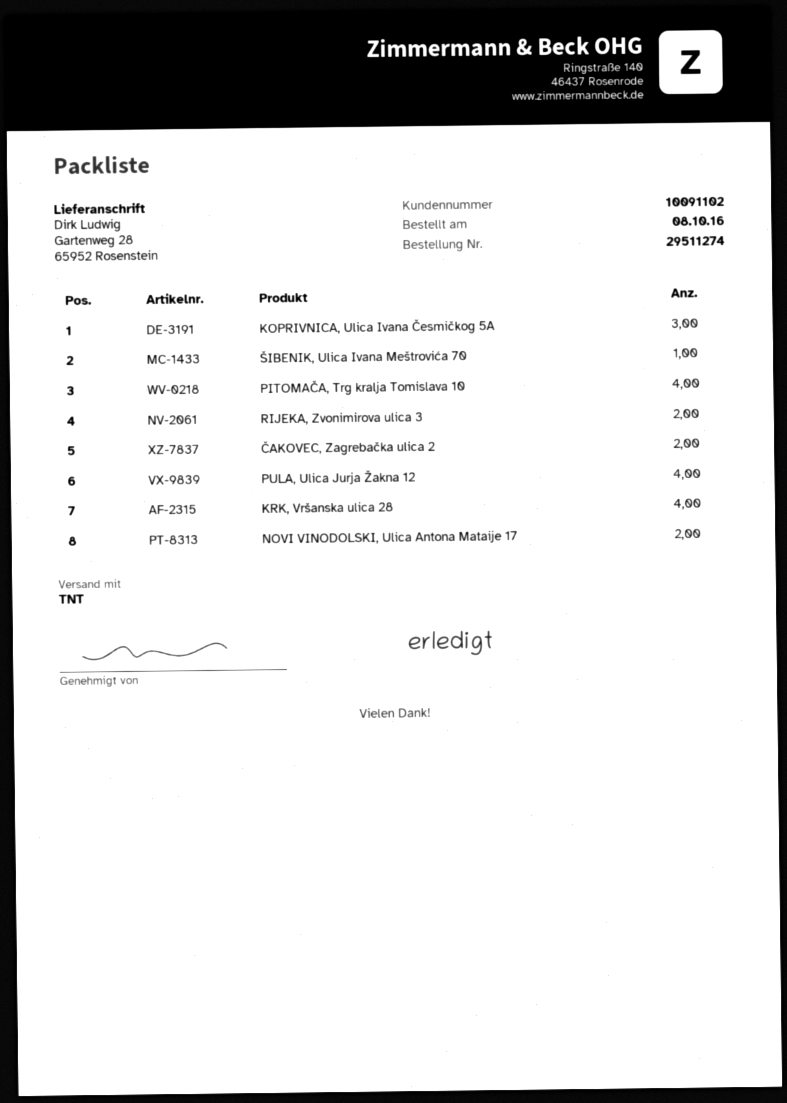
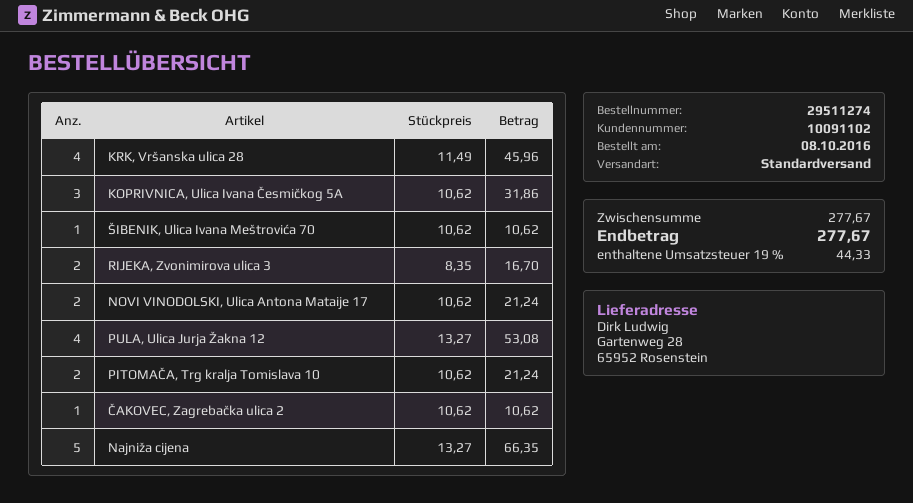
shipping method: TNT -> standard
PITOMAČA, Trg kralja Tomislava 10: 4 -> 2
ČAKOVEC, Zagrebačka ulica 2: 2 -> 1
Najniža cijena: none -> 5

